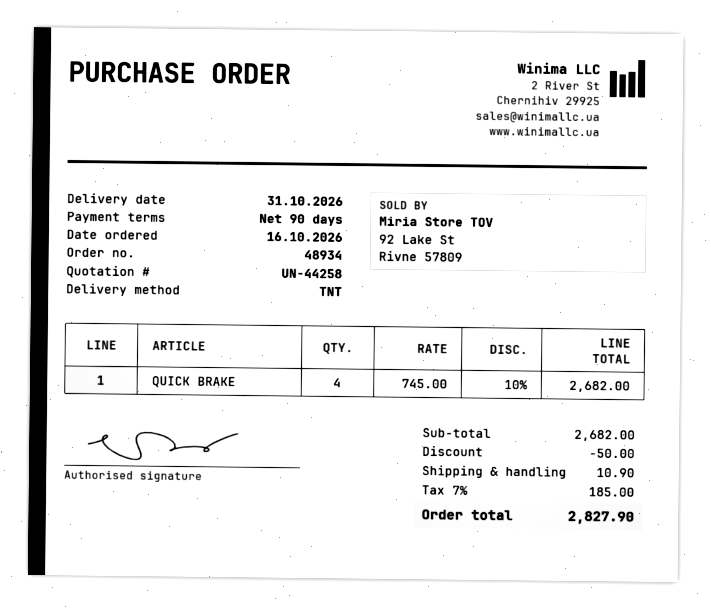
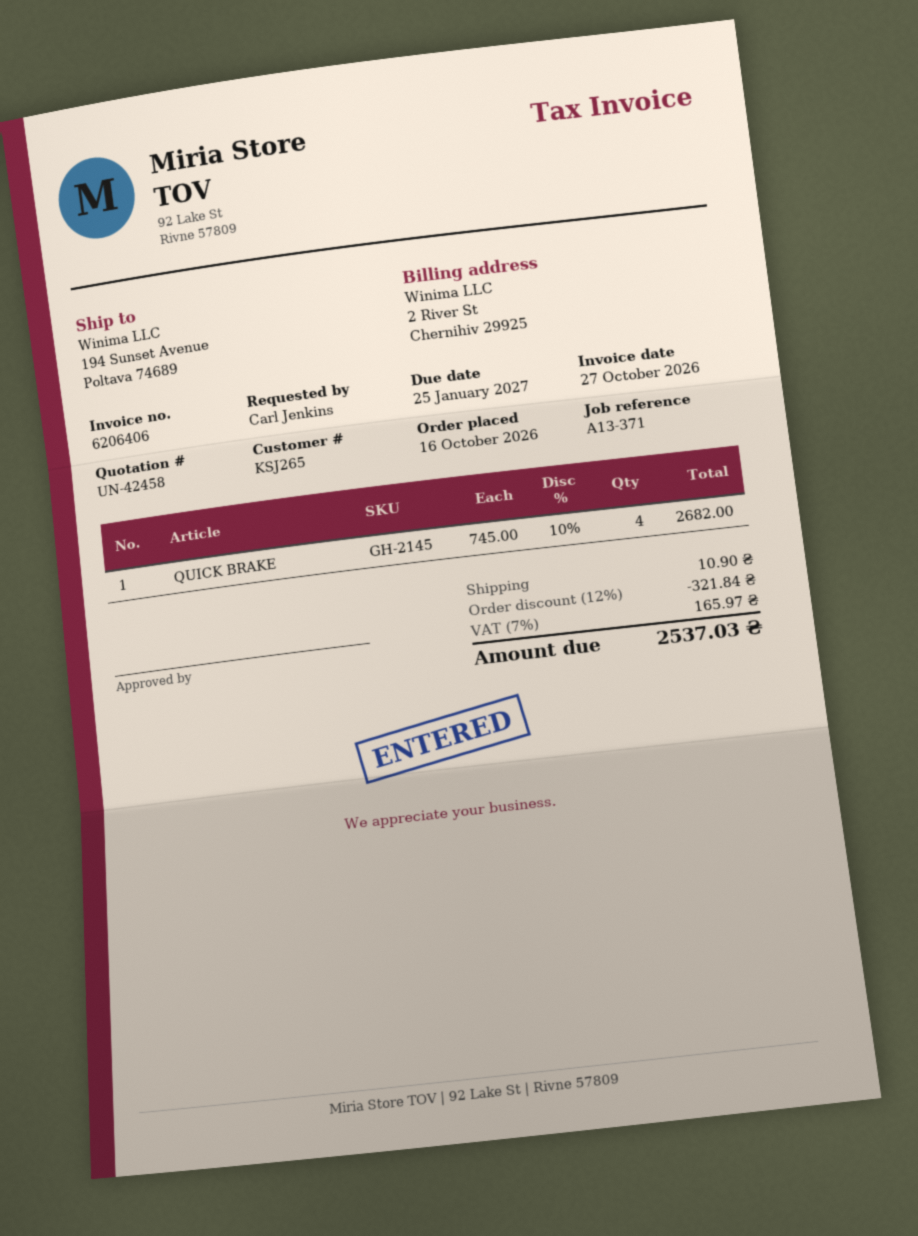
quote number: UN-44258 -> UN-42458
discount: 50.00 -> 321.84
tax: 7% = 185.00 -> 7% = 165.97
total: 2827.90 -> 2537.03

